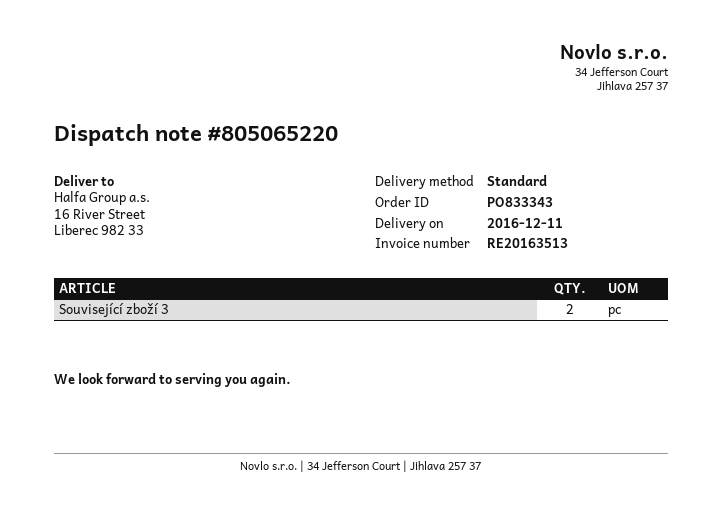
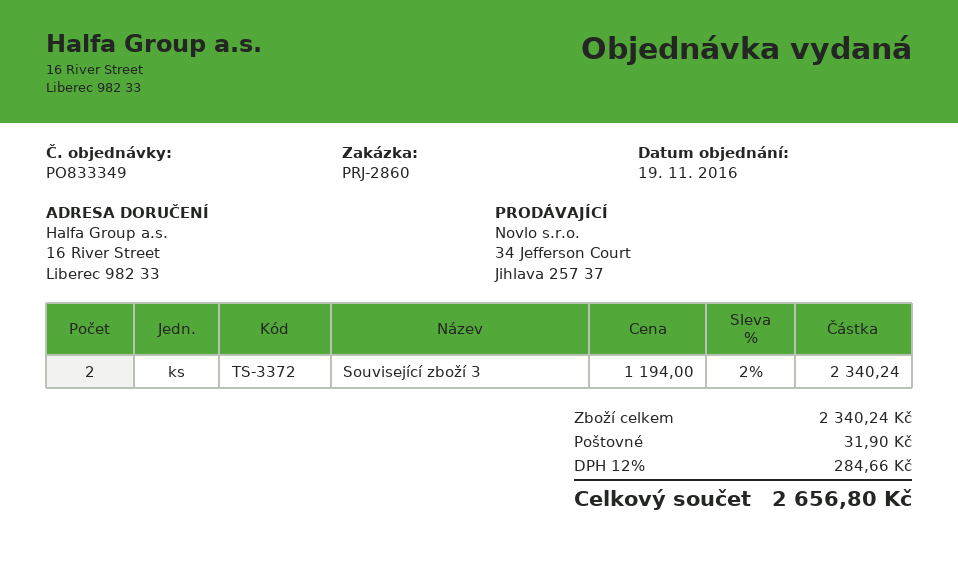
order number: PO833343 -> PO833349

